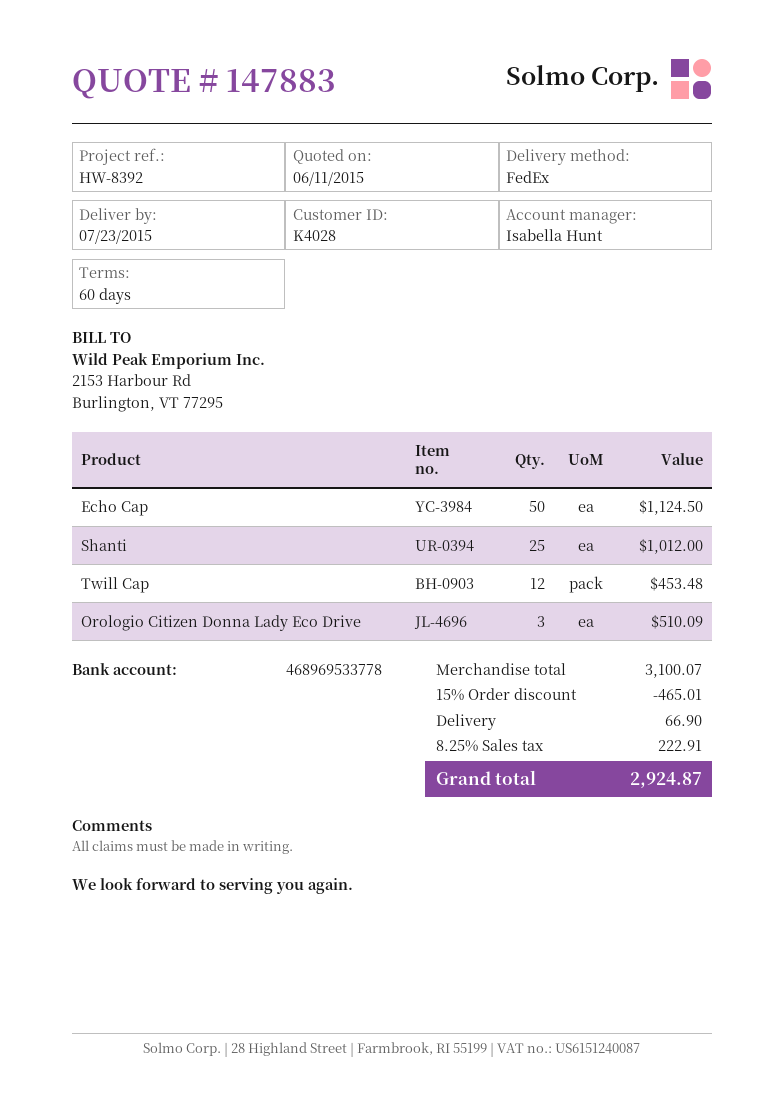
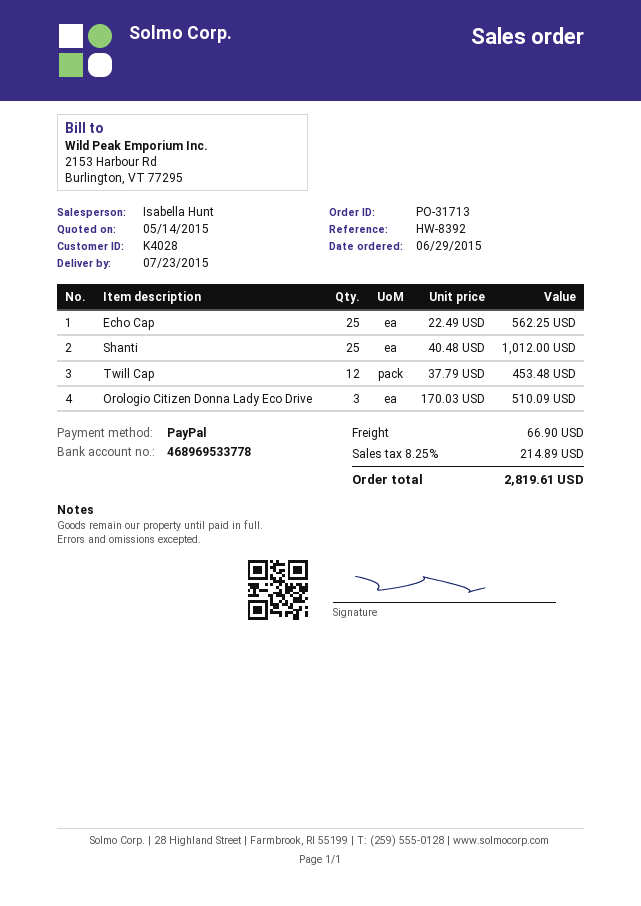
quote date: 2015-06-11 -> 2015-05-14
Echo Cap: 50 for 1124.50 -> 25 for 562.25
discount: 15% = 465.01 -> none
tax: 8.25% = 222.91 -> 8.25% = 214.89
total: 2924.87 -> 2819.61

